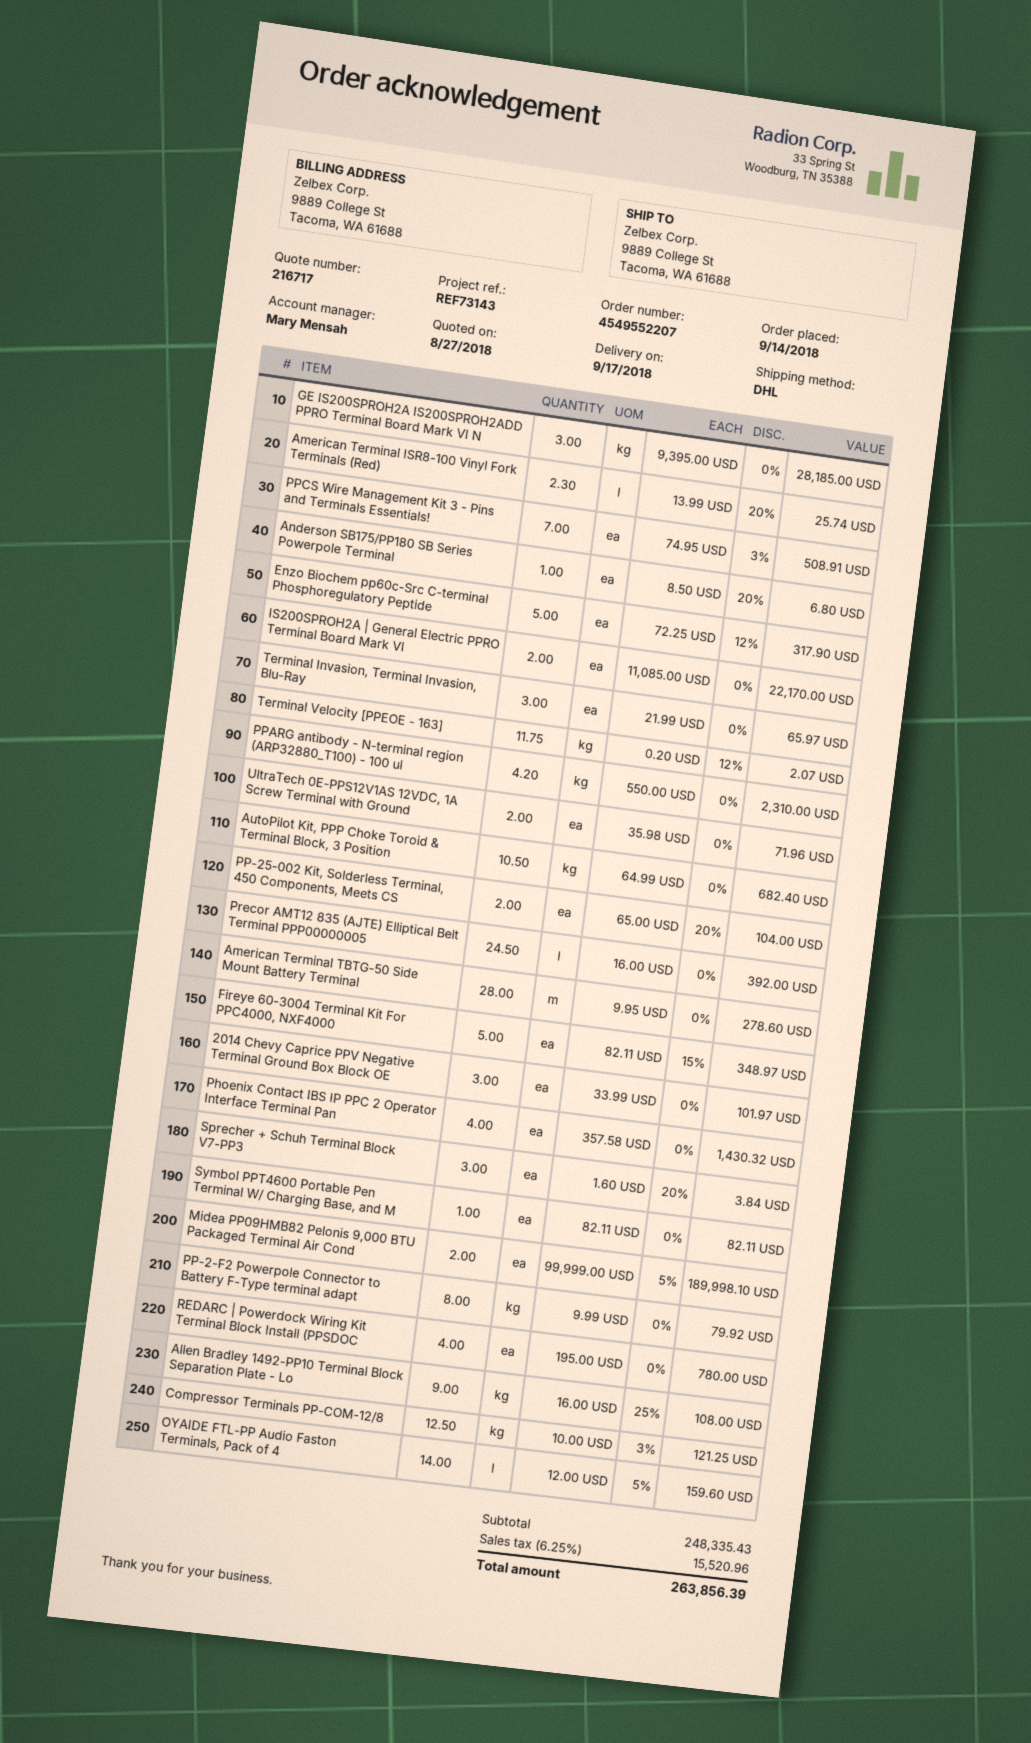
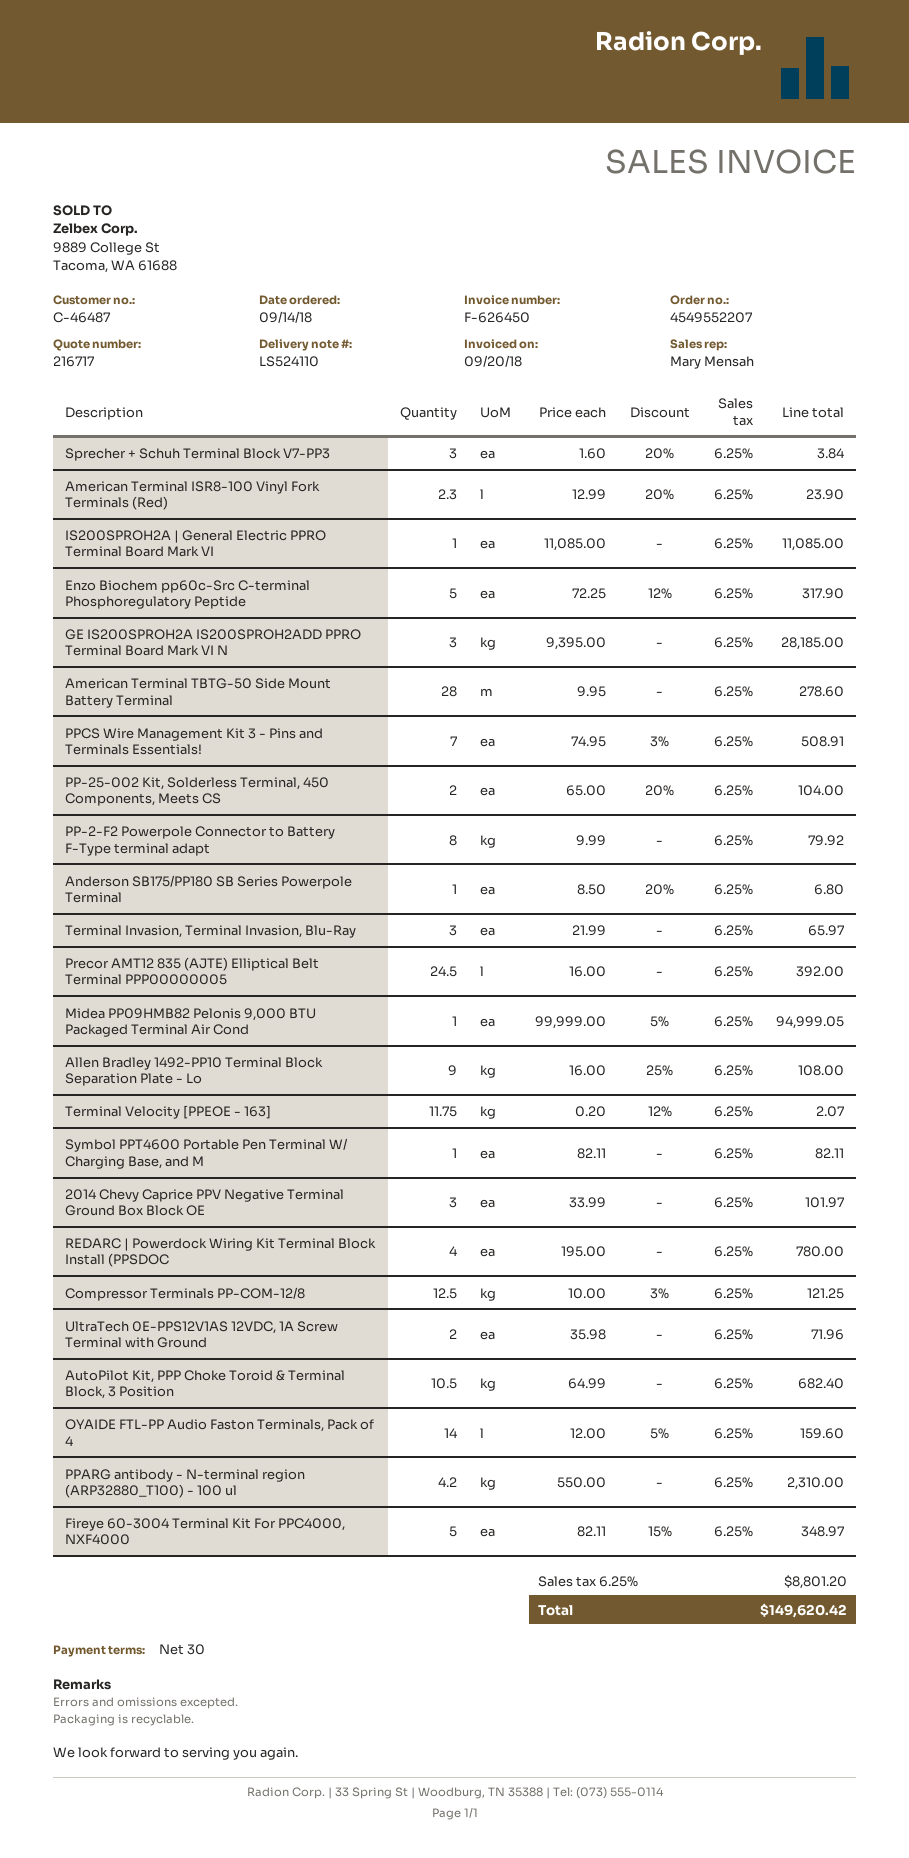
American Terminal ISR8-100 Vinyl Fork Terminals (Red): 2.3 x 13.99 - 20% = 25.74 -> 2.3 x 12.99 - 20% = 23.90
IS200SPROH2A | General Electric PPRO Terminal Board Mark VI: 2 x 11085.00 = 22170.00 -> 1 x 11085.00 = 11085.00
Phoenix Contact IBS IP PPC 2 Operator Interface Terminal Pan: 4 x 357.58 = 1430.32 -> none
Midea PP09HMB82 Pelonis 9,000 BTU Packaged Terminal Air Cond: 2 x 99999.00 - 5% = 189998.10 -> 1 x 99999.00 - 5% = 94999.05
tax: 6.25% = 15520.96 -> 6.25% = 8801.20
total: 263856.39 -> 149620.42

